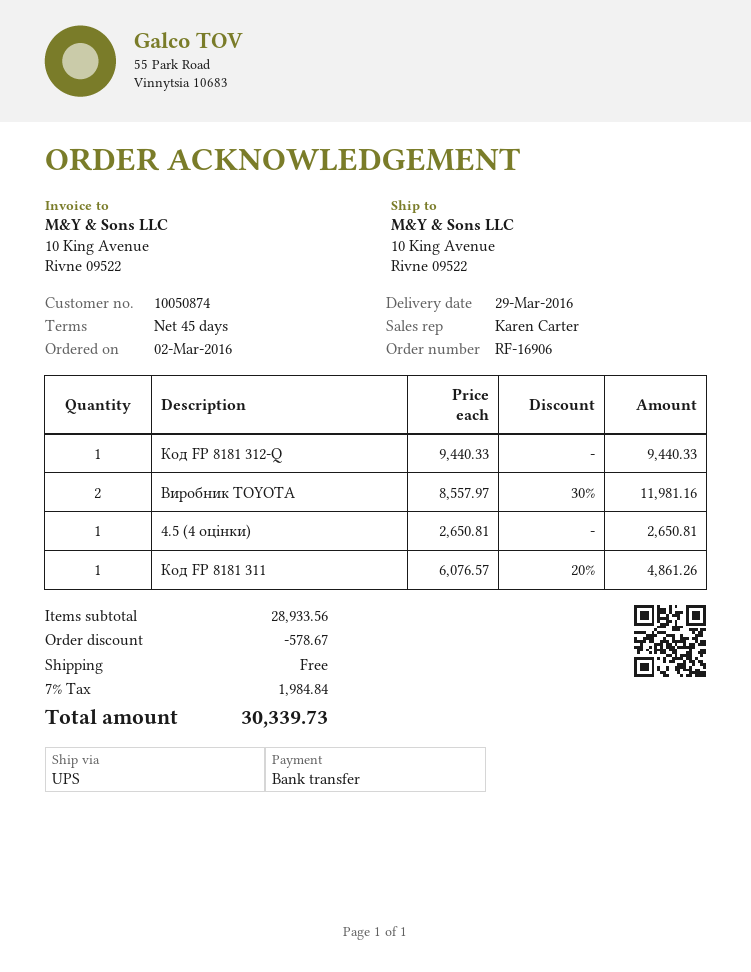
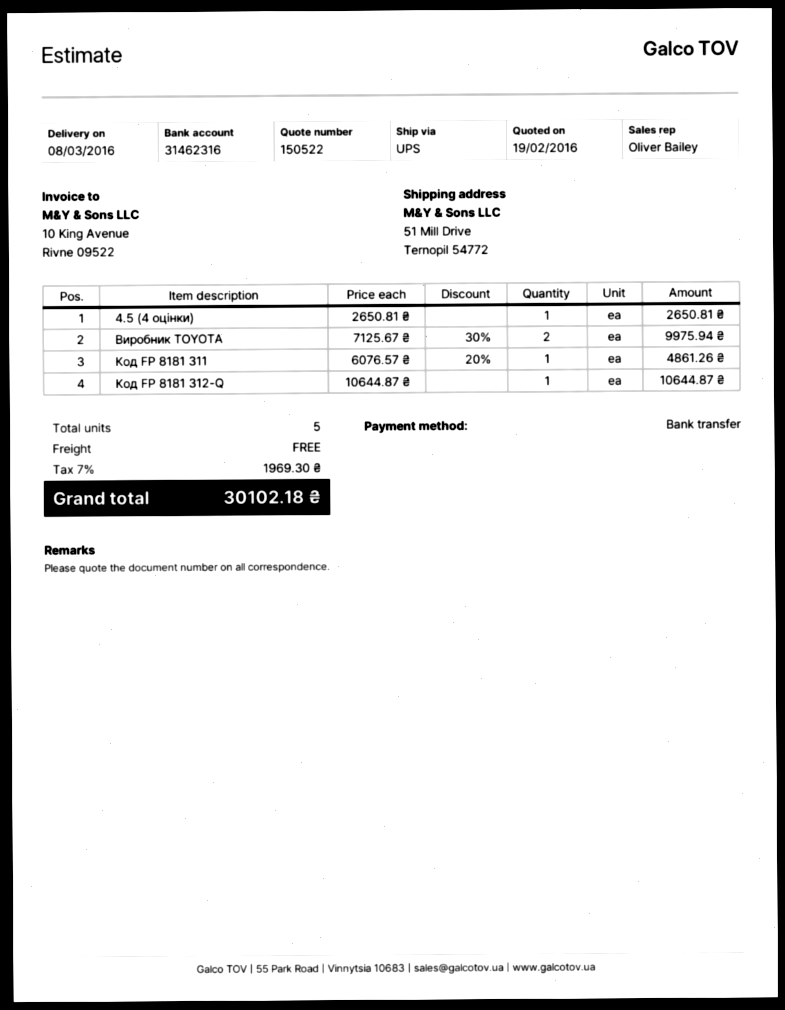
delivery date: 2016-03-29 -> 2016-03-08
sales rep: Karen Carter -> Oliver Bailey
ship to: 10 King Avenue, Rivne 09522 -> 51 Mill Drive, Ternopil 54772
Код FP 8181 312-Q: 1 x 9440.33 = 9440.33 -> 1 x 10644.87 = 10644.87
Виробник TOYOTA: 2 x 8557.97 - 30% = 11981.16 -> 2 x 7125.67 - 30% = 9975.94
discount: 578.67 -> none
tax: 7% = 1984.84 -> 7% = 1969.30
total: 30339.73 -> 30102.18

